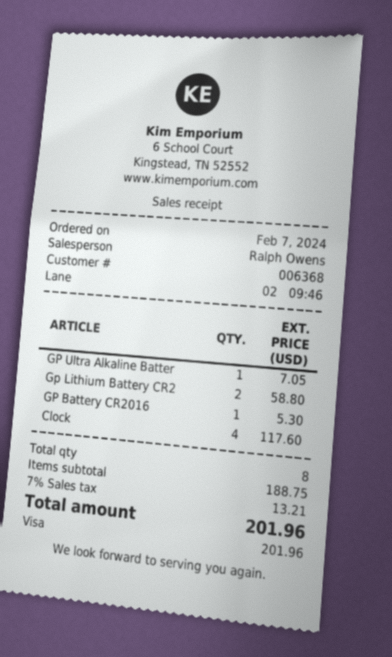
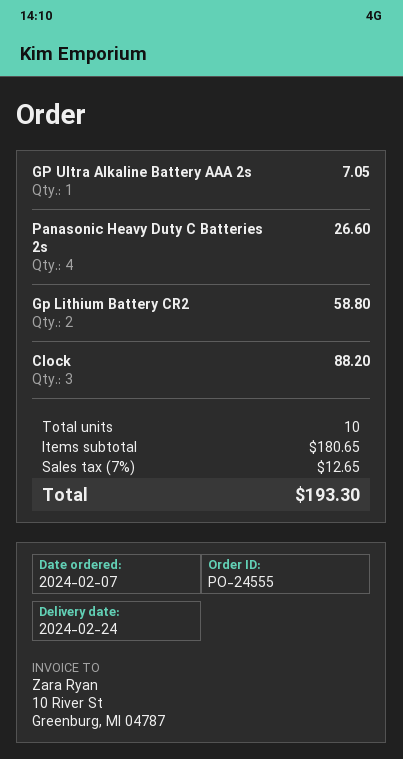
GP Battery CR2016: 1 for 5.30 -> none
Clock: 4 for 117.60 -> 3 for 88.20
Panasonic Heavy Duty C Batteries 2s: none -> 4 for 26.60
total quantity: 8 -> 10
subtotal: 188.75 -> 180.65
tax: 7% = 13.21 -> 7% = 12.65
total: 201.96 -> 193.30

